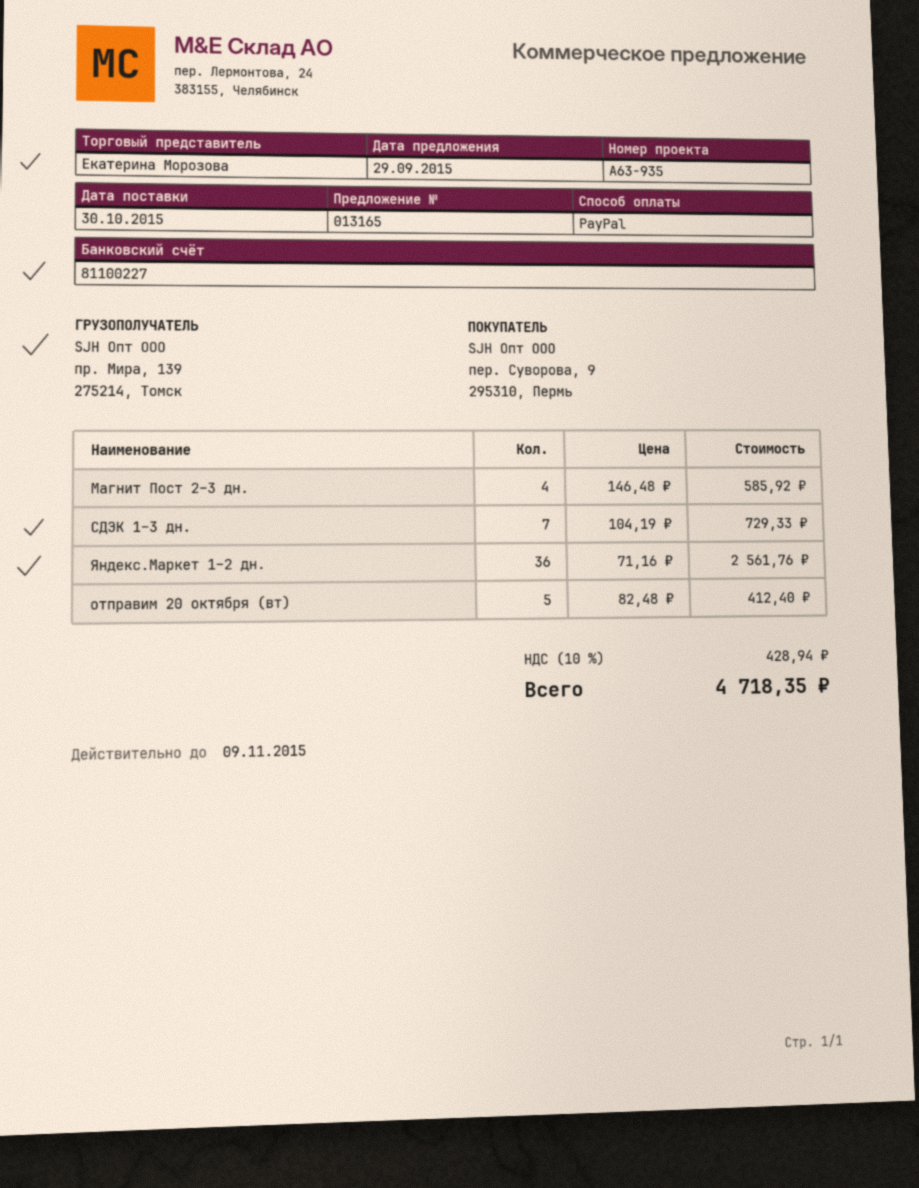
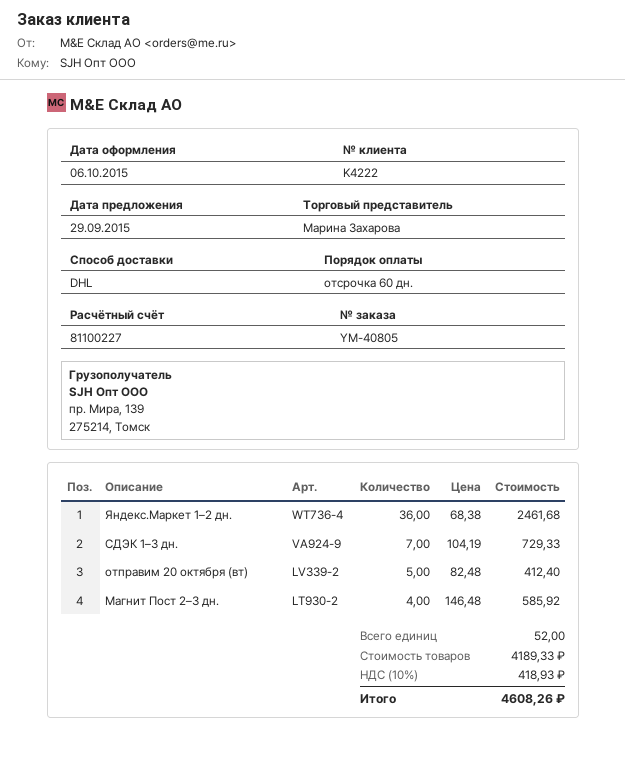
sales rep: Екатерина Морозова -> Марина Захарова
Яндекс.Маркет 1–2 дн.: 36 x 71.16 = 2561.76 -> 36 x 68.38 = 2461.68
tax: 10% = 428.94 -> 10% = 418.93
total: 4718.35 -> 4608.26

